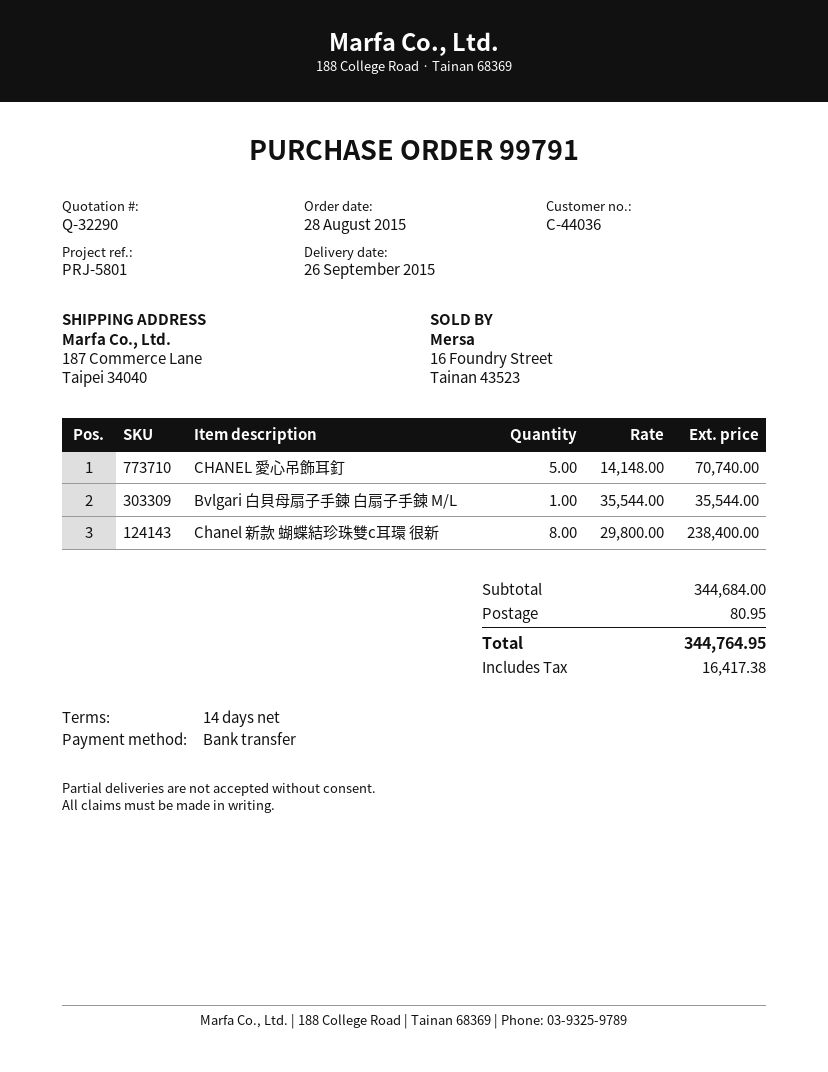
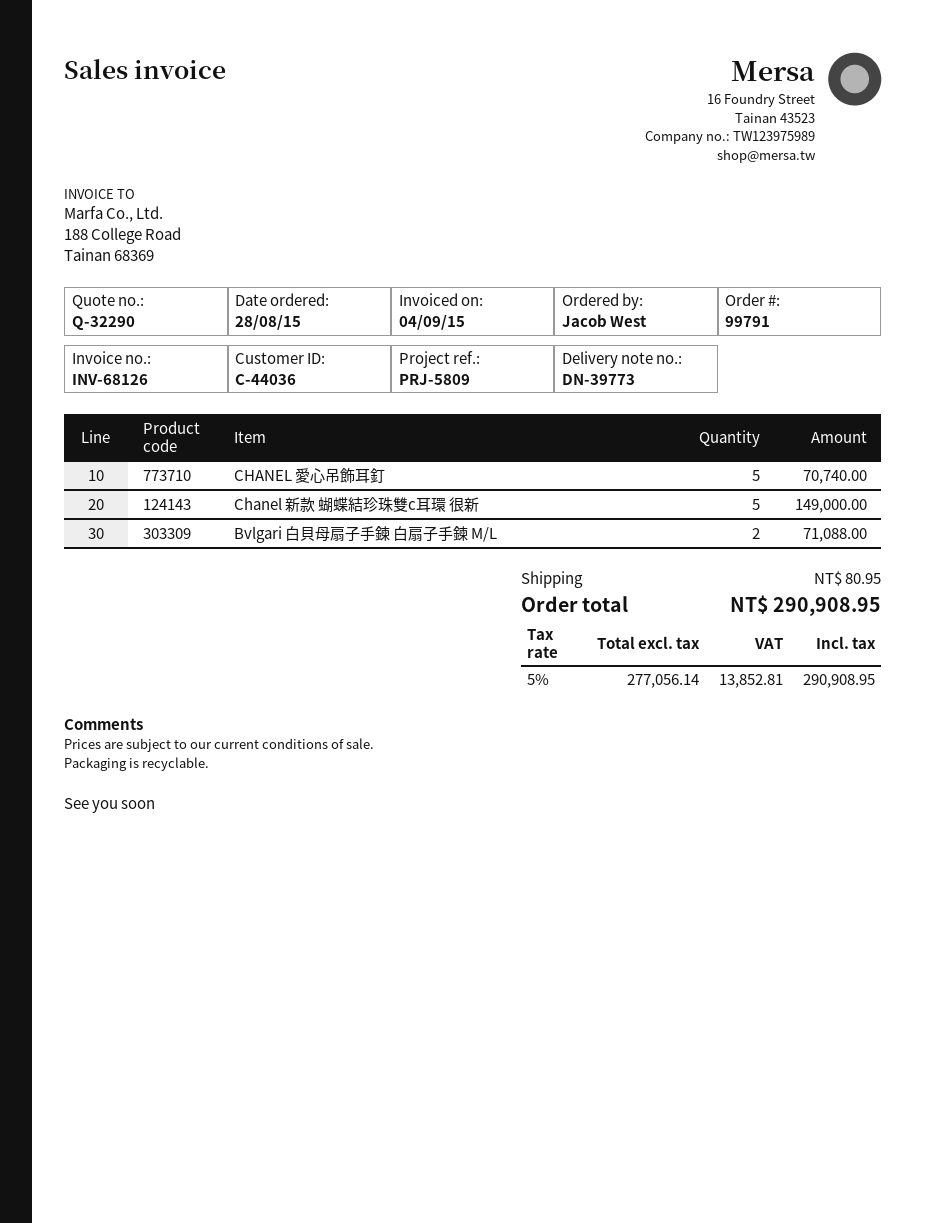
reference: PRJ-5801 -> PRJ-5809
Bvlgari 白貝母扇子手鍊 白扇子手鍊 M/L: 1 for 35544.00 -> 2 for 71088.00
Chanel 新款 蝴蝶結珍珠雙c耳環 很新: 8 for 238400.00 -> 5 for 149000.00
tax: 16417.38 -> 13852.81
total: 344764.95 -> 290908.95

